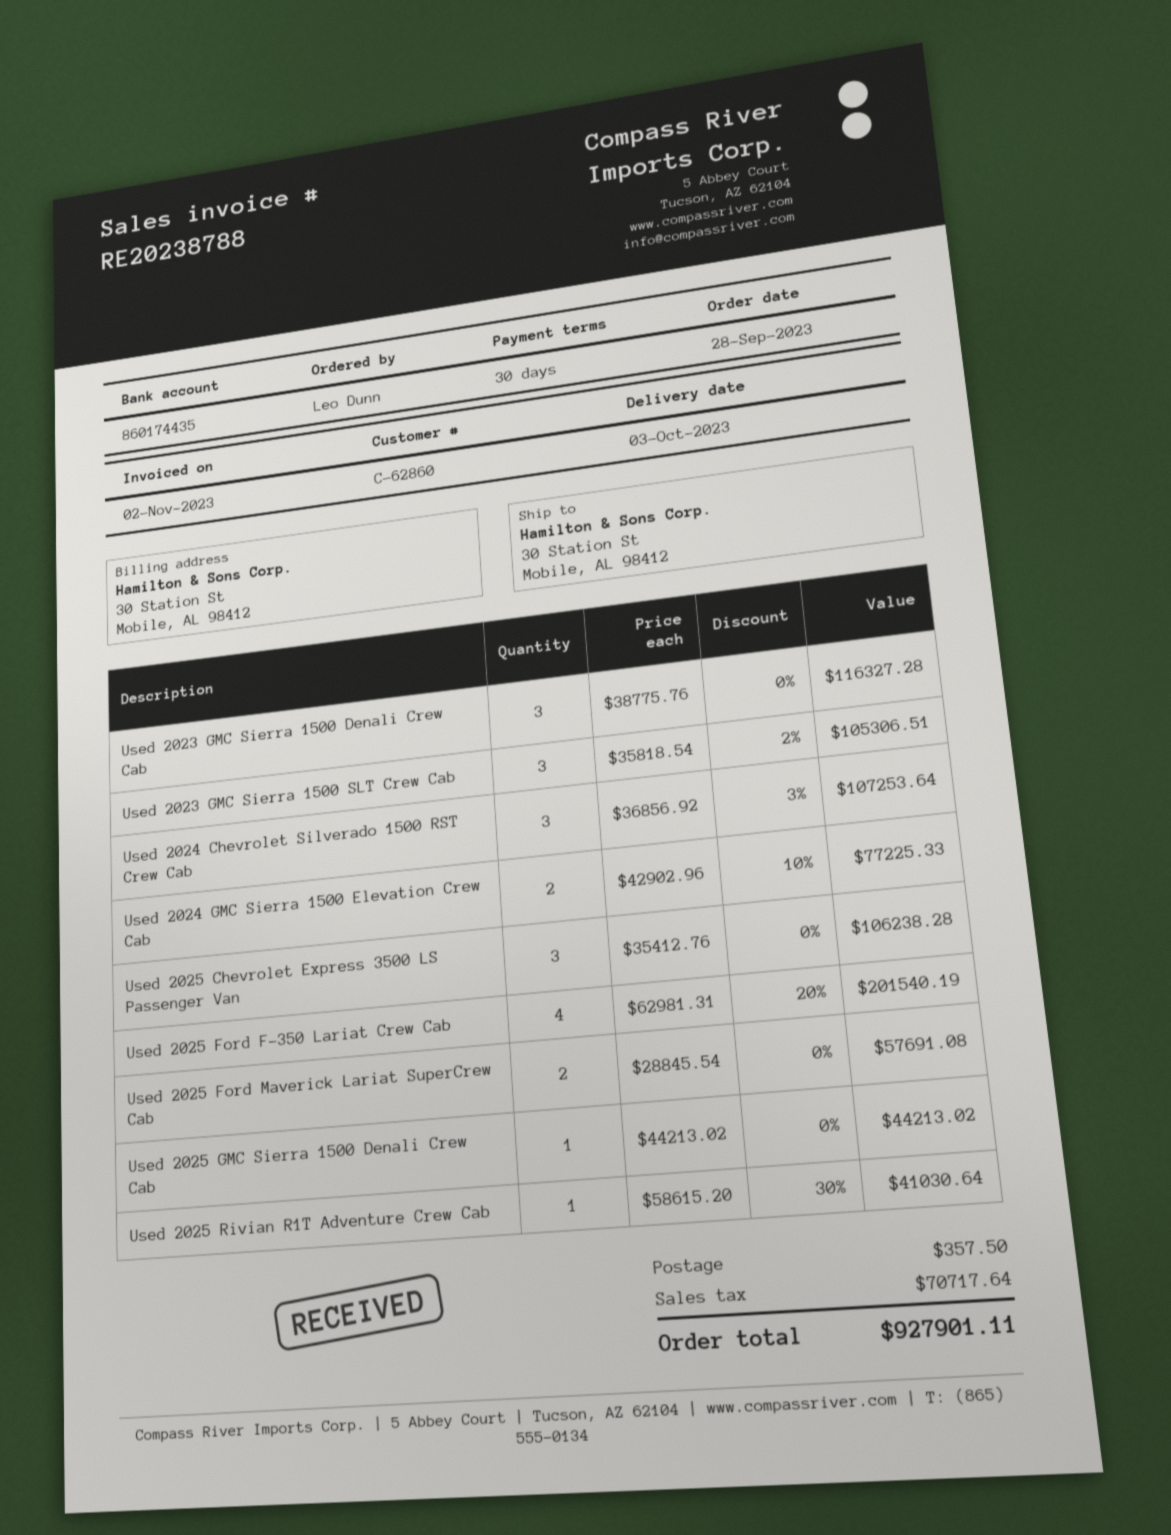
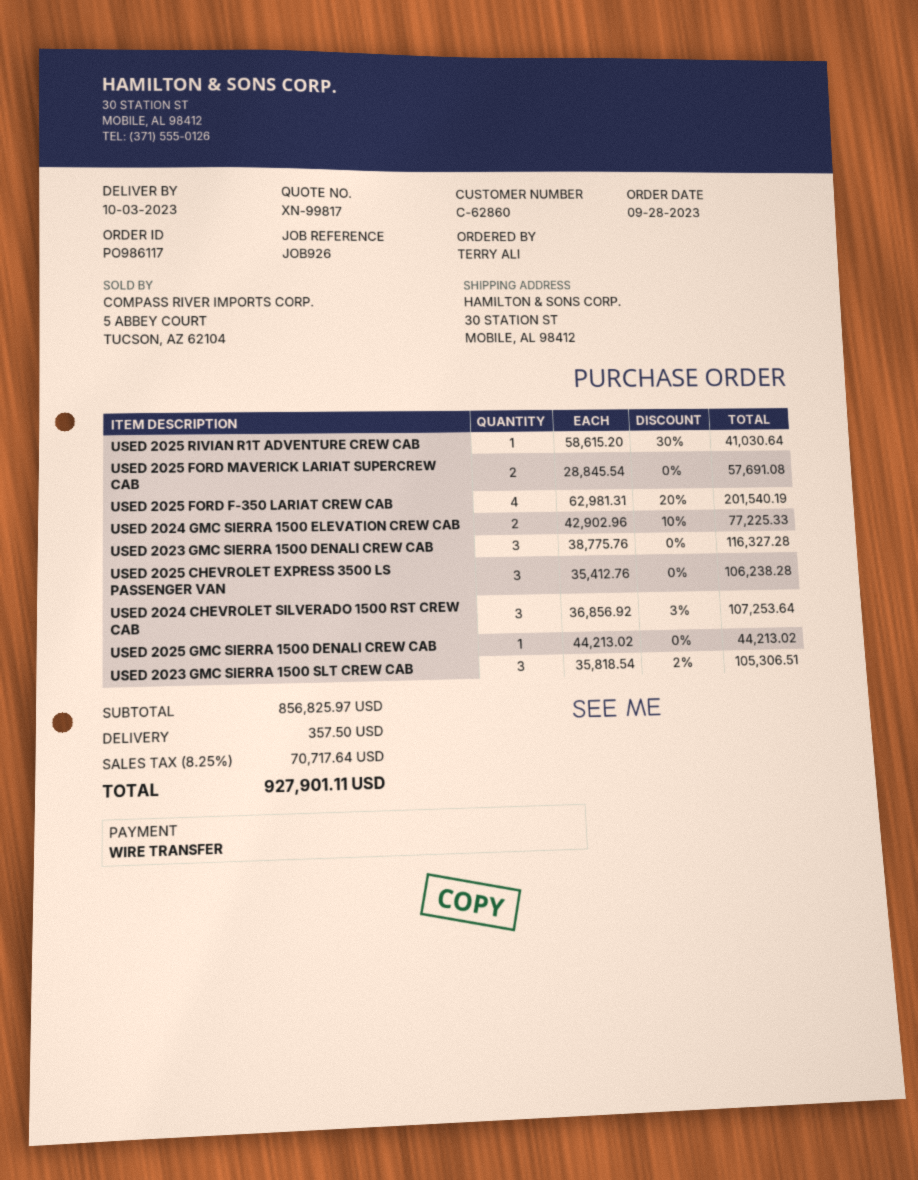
ordered by: Leo Dunn -> TERRY ALI

